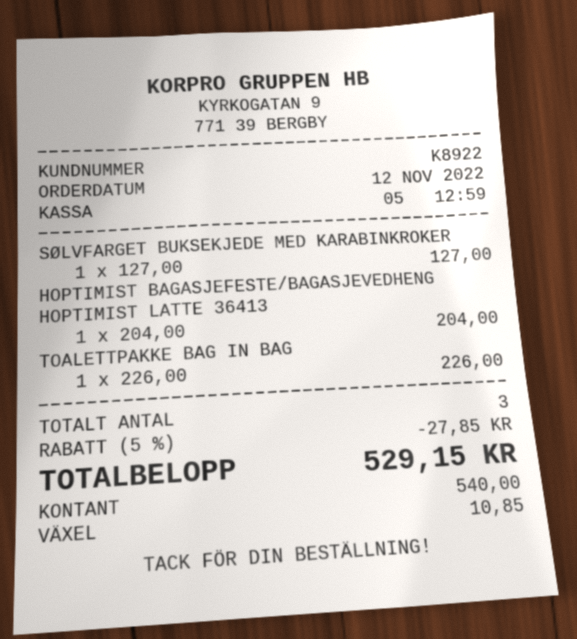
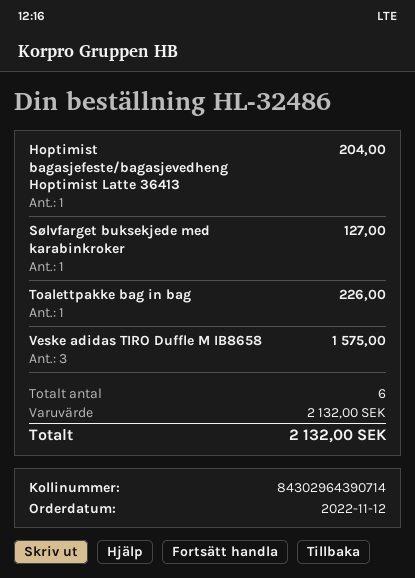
Veske adidas TIRO Duffle M IB8658: none -> 3 for 1575.00
total quantity: 3 -> 6
discount: 5% = 27.85 -> none
total: 529.15 -> 2132.00

